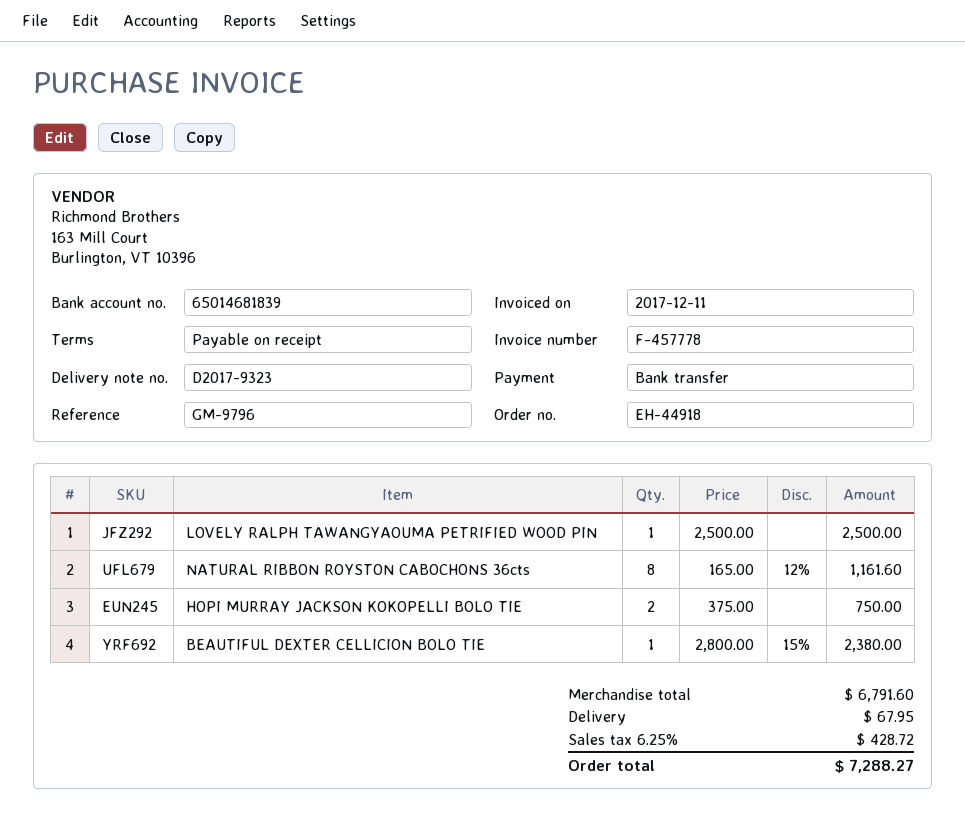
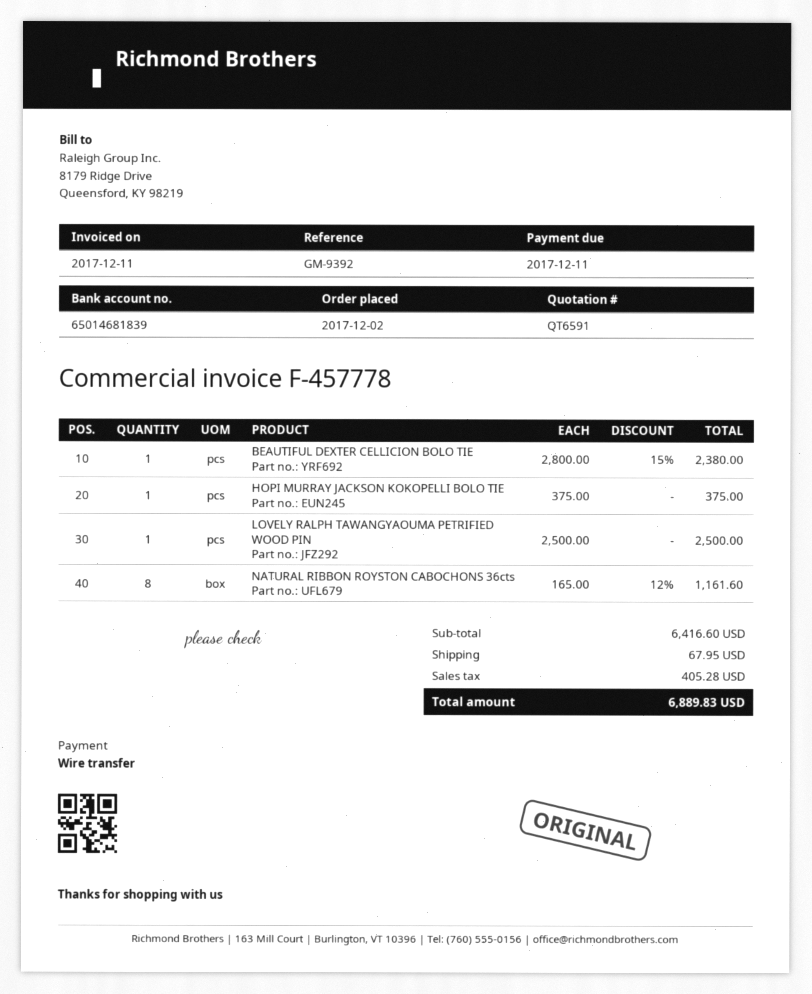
reference: GM-9796 -> GM-9392
HOPI MURRAY JACKSON KOKOPELLI BOLO TIE: 2 x 375.00 = 750.00 -> 1 x 375.00 = 375.00
subtotal: 6791.60 -> 6416.60
tax: 428.72 -> 405.28
total: 7288.27 -> 6889.83

